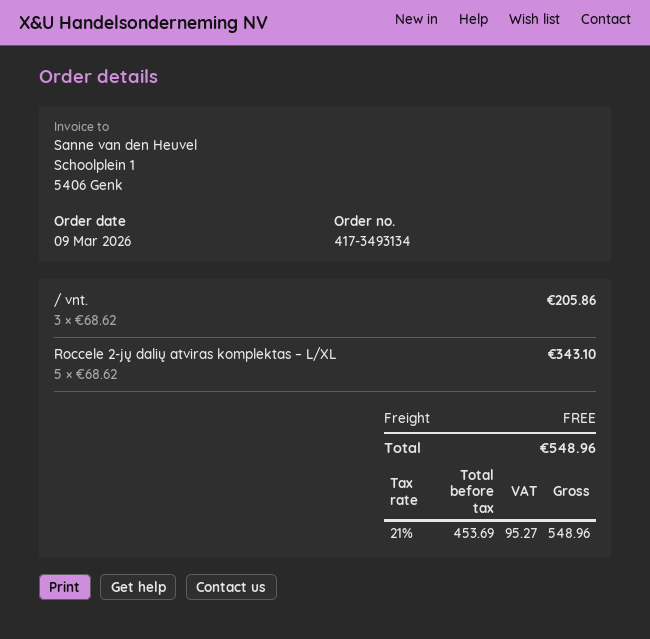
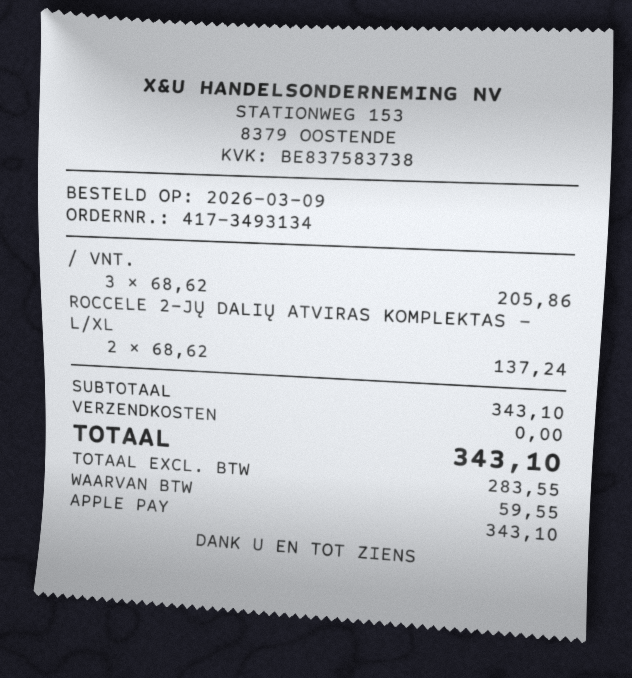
Roccele 2-jų dalių atviras komplektas – L/XL: 5 x 68.62 = 343.10 -> 2 x 68.62 = 137.24
net: 453.69 -> 283.55
tax: 95.27 -> 59.55
total: 548.96 -> 343.10

